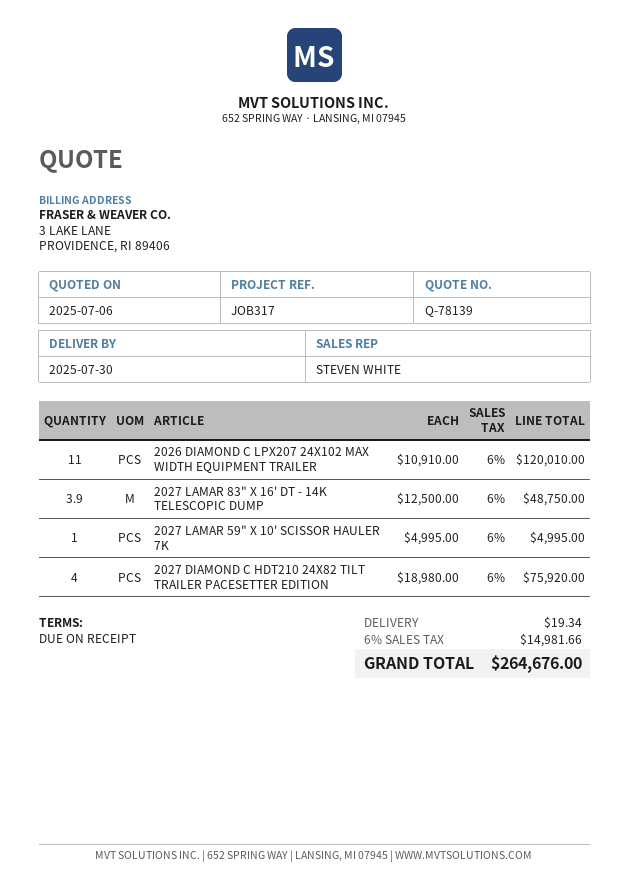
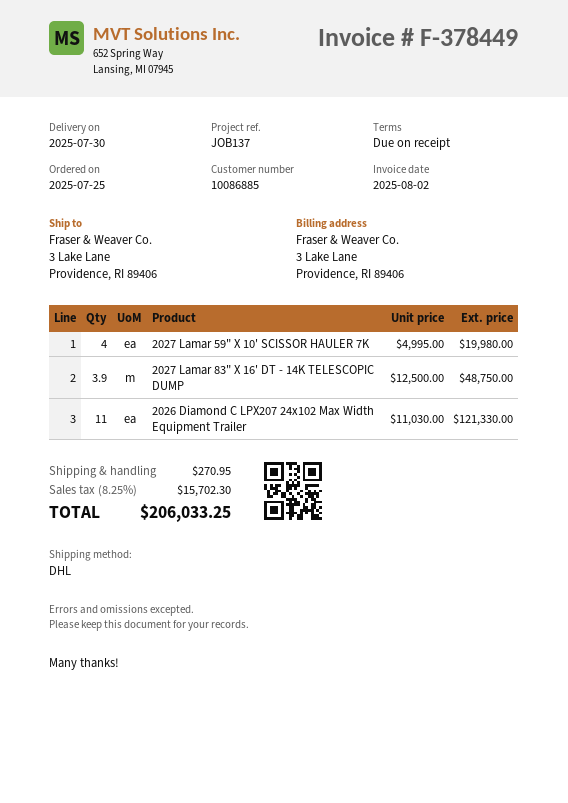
reference: JOB317 -> JOB137
2026 DIAMOND C LPX207 24X102 MAX WIDTH EQUIPMENT TRAILER: 11 x 10910.00 = 120010.00 -> 11 x 11030.00 = 121330.00
2027 LAMAR 59" X 10' SCISSOR HAULER 7K: 1 x 4995.00 = 4995.00 -> 4 x 4995.00 = 19980.00
2027 DIAMOND C HDT210 24X82 TILT TRAILER PACESETTER EDITION: 4 x 18980.00 = 75920.00 -> none
shipping: 19.34 -> 270.95
tax: 6% = 14981.66 -> 8.25% = 15702.30
total: 264676.00 -> 206033.25

